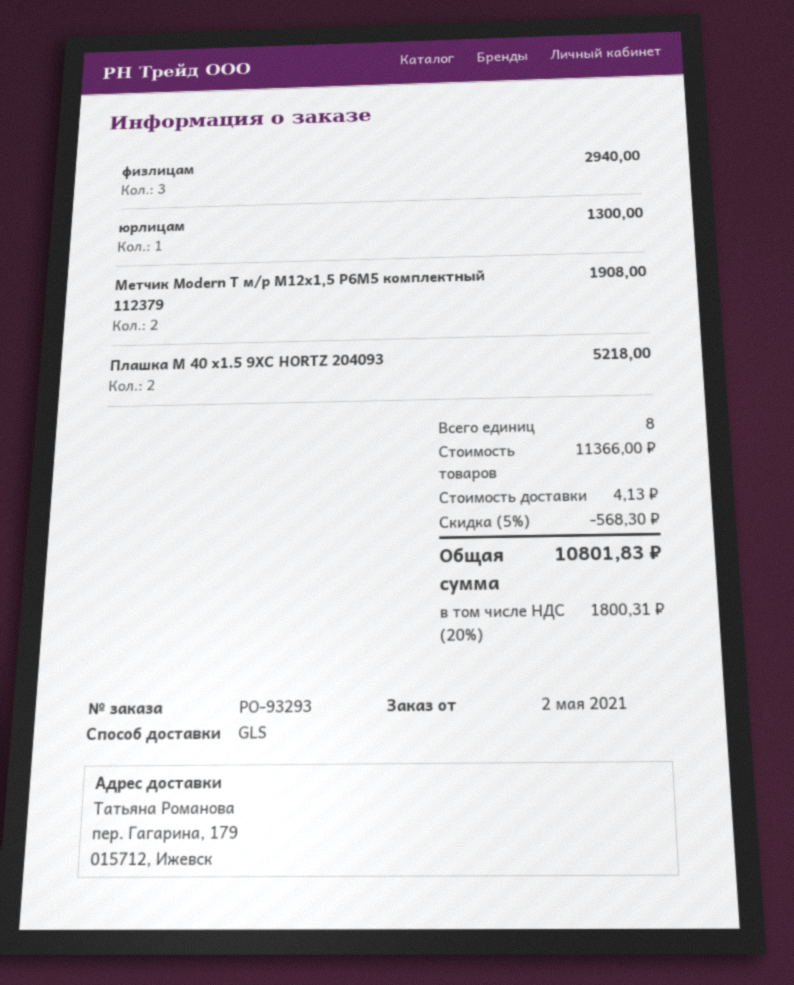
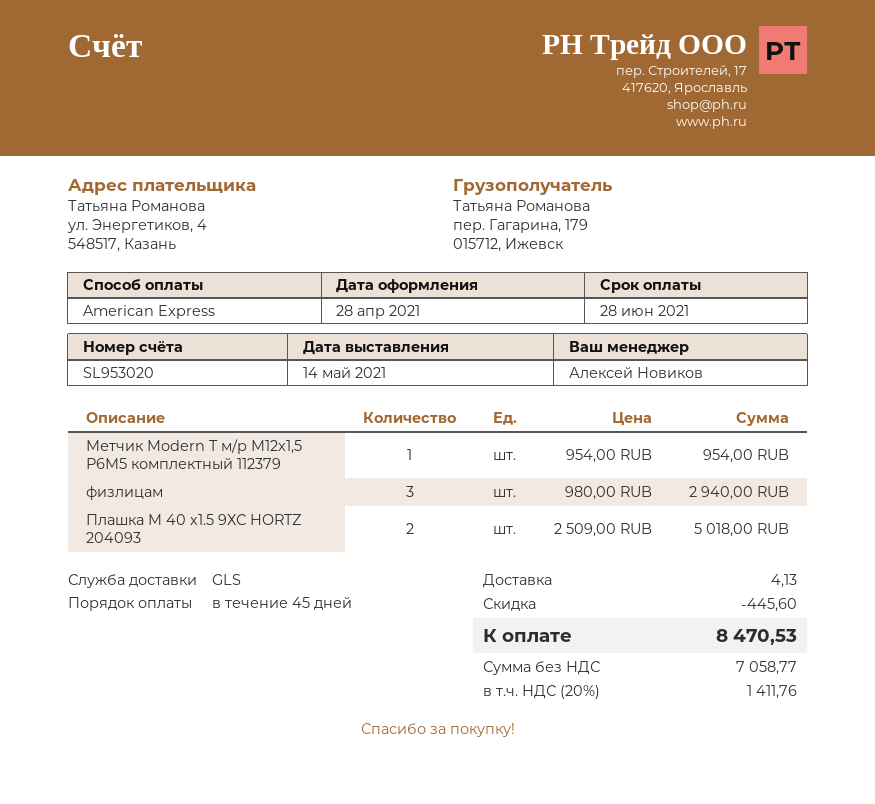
order date: 2021-05-02 -> 2021-04-28
юрлицам: 1 for 1300.00 -> none
Метчик Modern T м/р М12x1,5 Р6М5 комплектный 112379: 2 for 1908.00 -> 1 for 954.00
Плашка М 40 х1.5 9ХС HORTZ 204093: 2 for 5218.00 -> 2 for 5018.00
discount: 568.30 -> 445.60
tax: 20% = 1800.31 -> 20% = 1411.76
total: 10801.83 -> 8470.53

